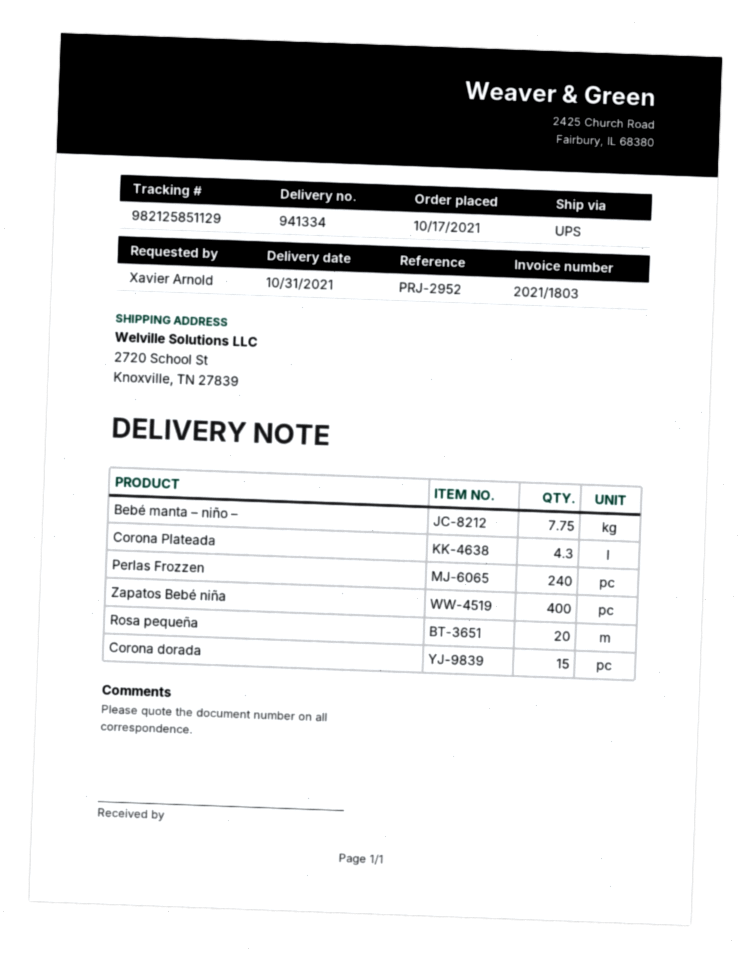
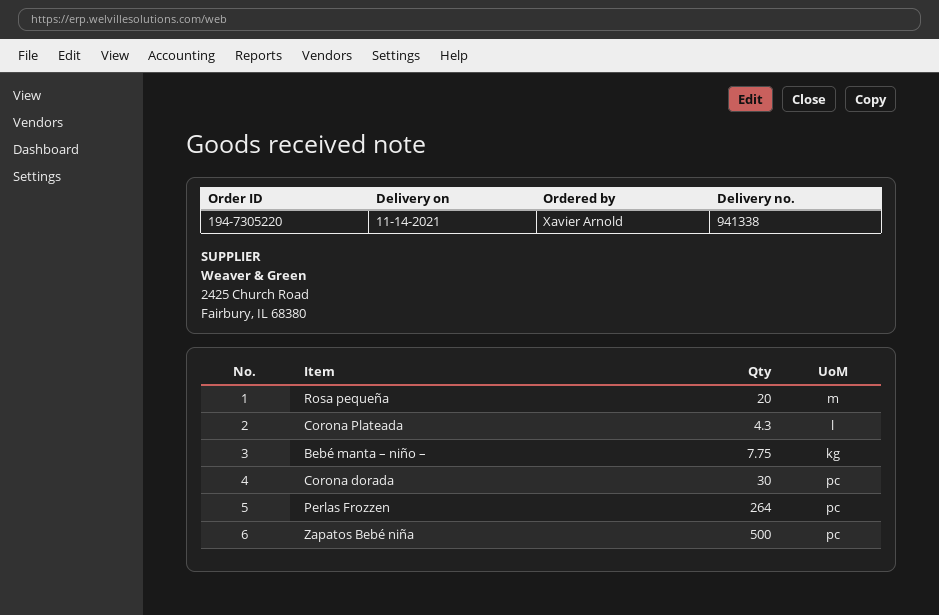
delivery note number: 941334 -> 941338
delivery date: 2021-10-31 -> 2021-11-14
Perlas Frozzen: 240 -> 264
Zapatos Bebé niña: 400 -> 500
Corona dorada: 15 -> 30

